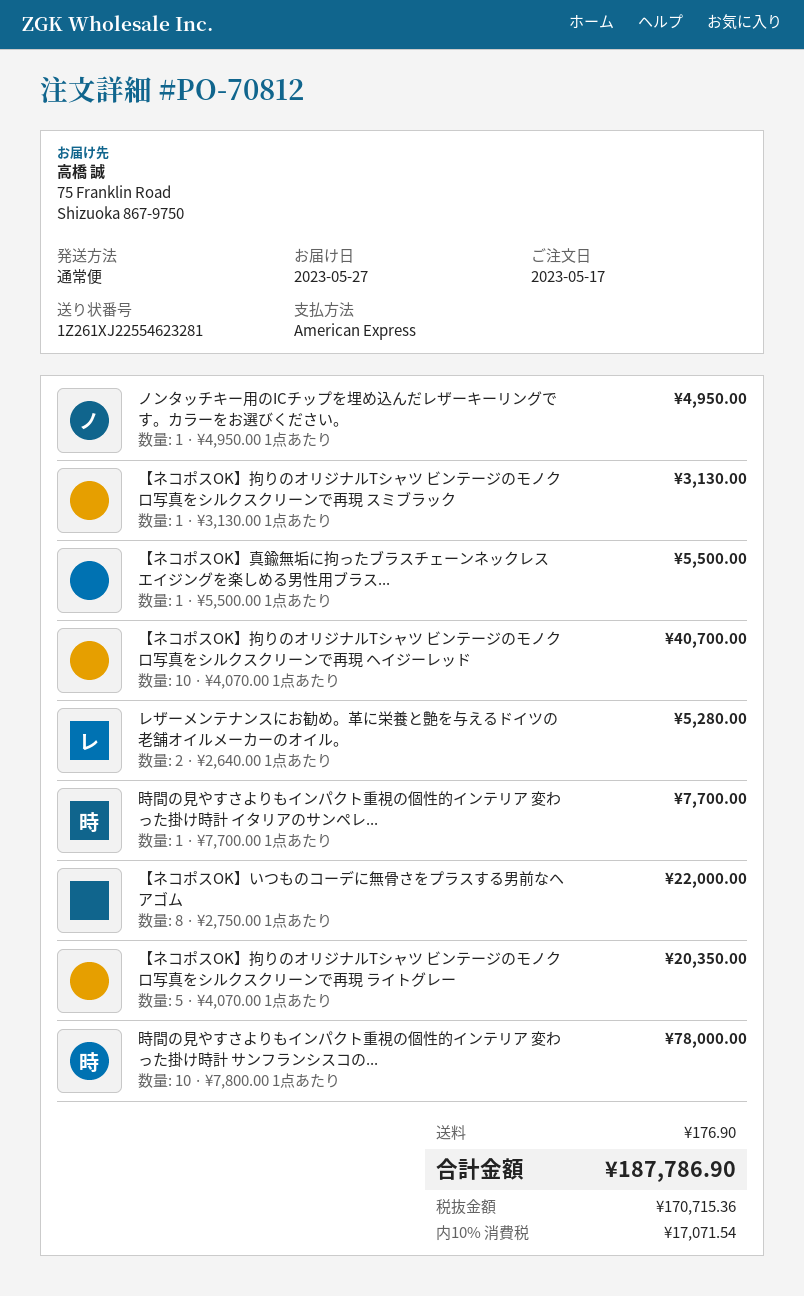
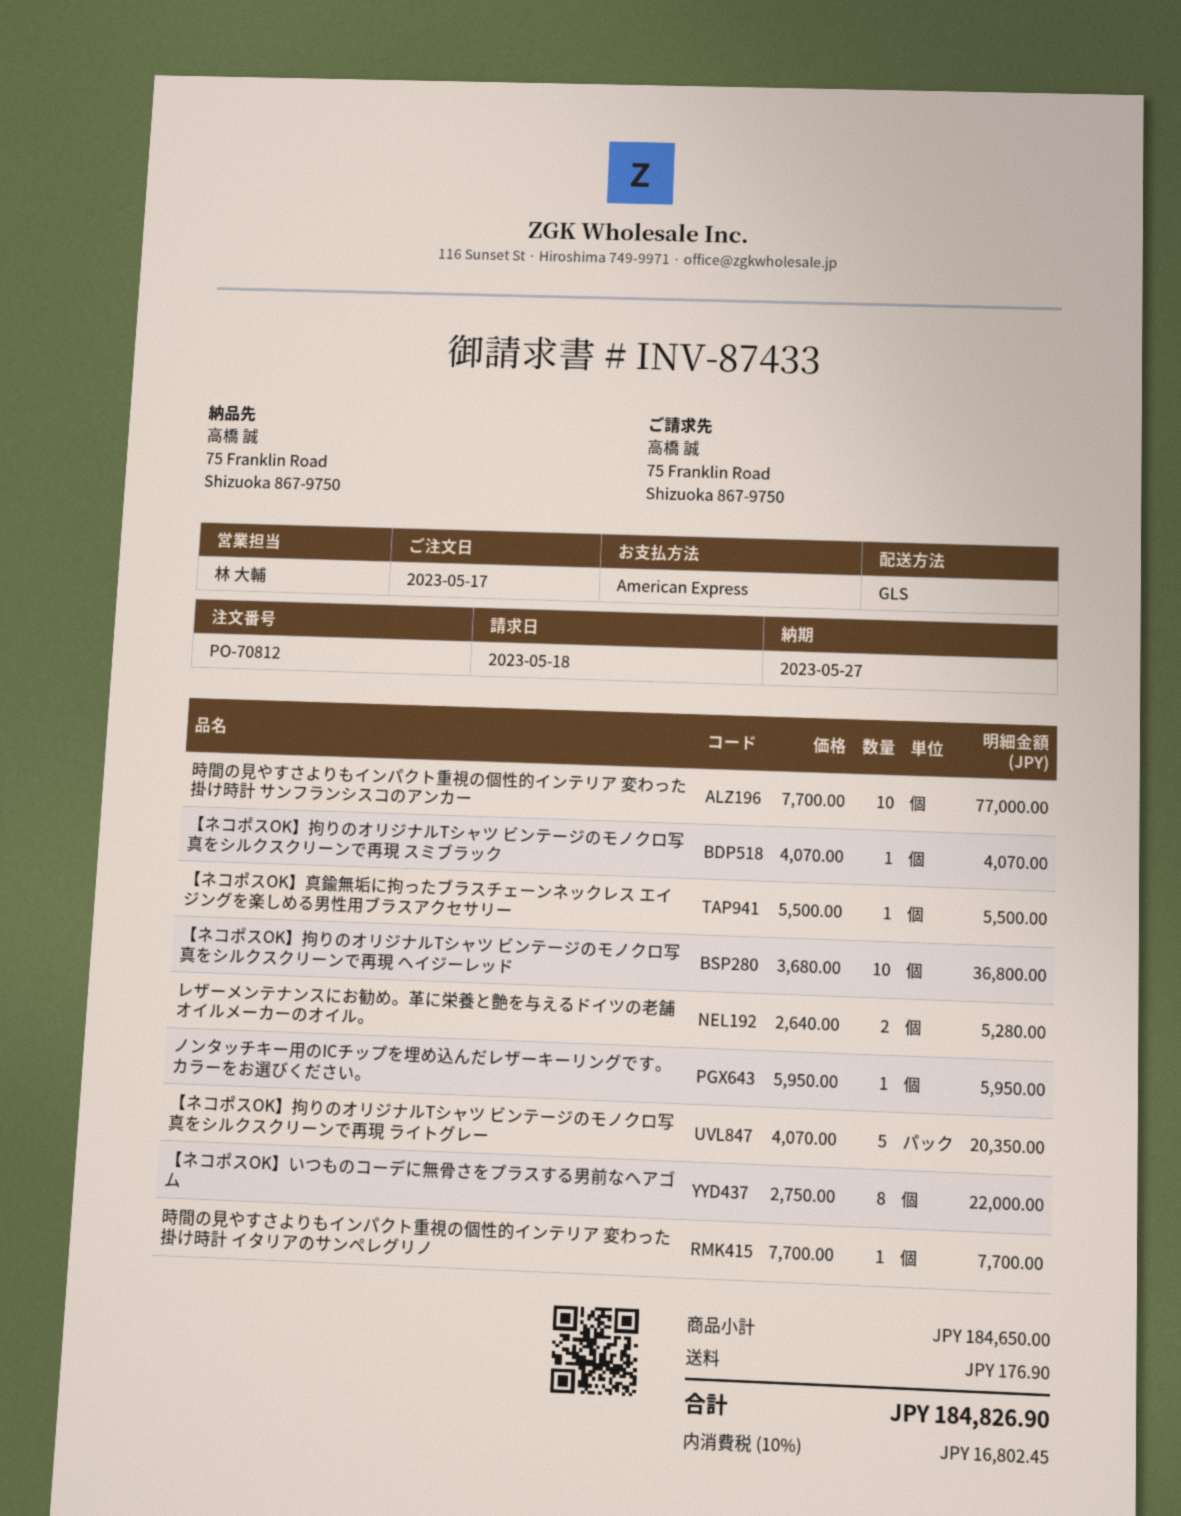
shipping method: standard -> GLS
ノンタッチキー用のICチップを埋め込んだレザーキーリングです。カラーをお選びください。: 1 x 4950.00 = 4950.00 -> 1 x 5950.00 = 5950.00
【ネコポスOK】拘りのオリジナルTシャツ ビンテージのモノクロ写真をシルクスクリーンで再現 スミブラック: 1 x 3130.00 = 3130.00 -> 1 x 4070.00 = 4070.00
【ネコポスOK】拘りのオリジナルTシャツ ビンテージのモノクロ写真をシルクスクリーンで再現 ヘイジーレッド: 10 x 4070.00 = 40700.00 -> 10 x 3680.00 = 36800.00
時間の見やすさよりもインパクト重視の個性的インテリア 変わった掛け時計 サンフランシスコの...: 10 x 7800.00 = 78000.00 -> 10 x 7700.00 = 77000.00
tax: 10% = 17071.54 -> 10% = 16802.45
total: 187786.90 -> 184826.90

